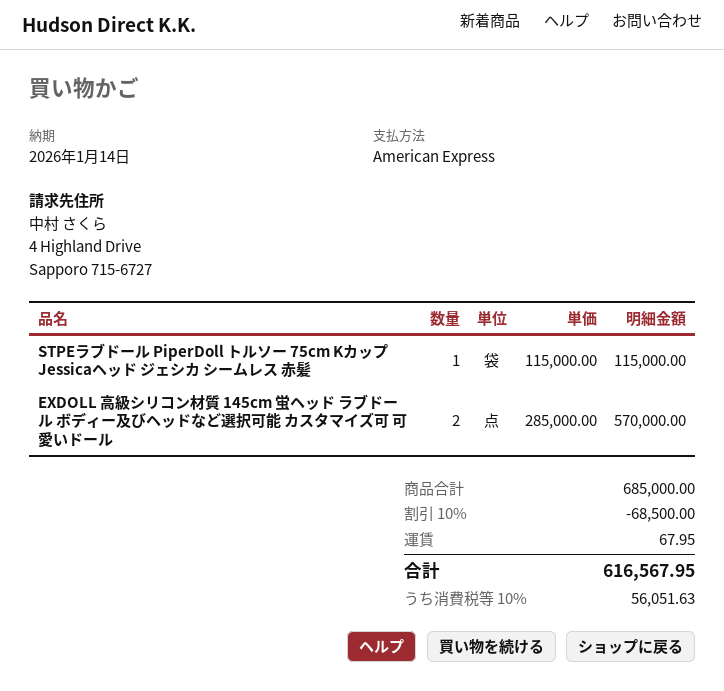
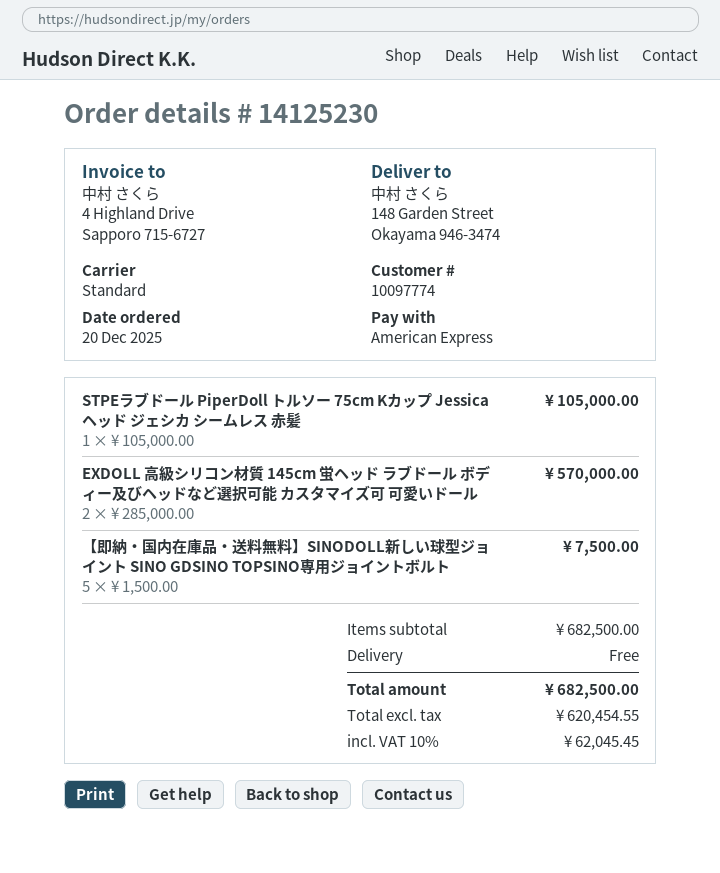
STPEラブドール PiperDoll トルソー 75cm Kカップ Jessicaヘッド ジェシカ シームレス 赤髪: 1 x 115000.00 = 115000.00 -> 1 x 105000.00 = 105000.00
【即納・国内在庫品・送料無料】SINODOLL新しい球型ジョイント SINO GDSINO TOPSINO専用ジョイントボルト: none -> 5 x 1500.00 = 7500.00
subtotal: 685000.00 -> 682500.00
discount: 10% = 68500.00 -> none
shipping: 67.95 -> 0.00
tax: 10% = 56051.63 -> 10% = 62045.45
total: 616567.95 -> 682500.00

